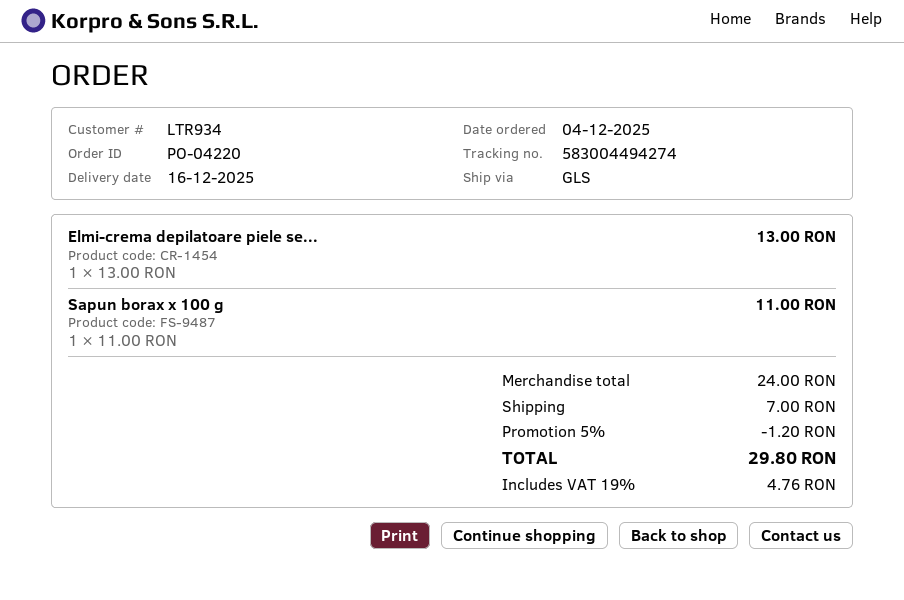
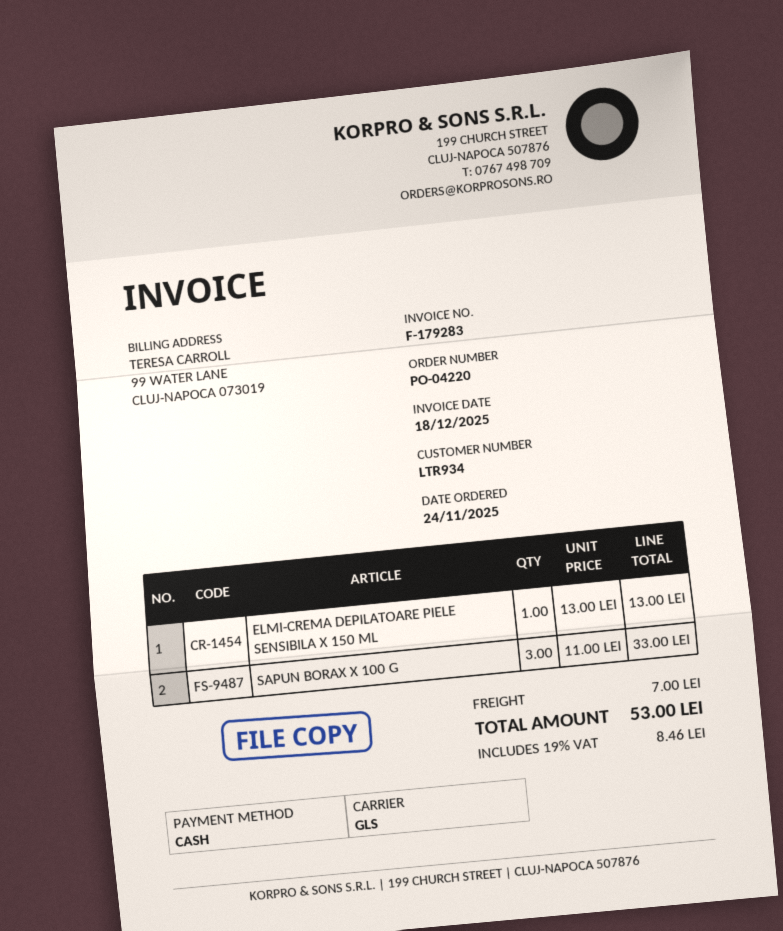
order date: 2025-12-04 -> 2025-11-24
Sapun borax x 100 g: 1 x 11.00 = 11.00 -> 3 x 11.00 = 33.00
discount: 5% = 1.20 -> none
tax: 19% = 4.76 -> 19% = 8.46
total: 29.80 -> 53.00

